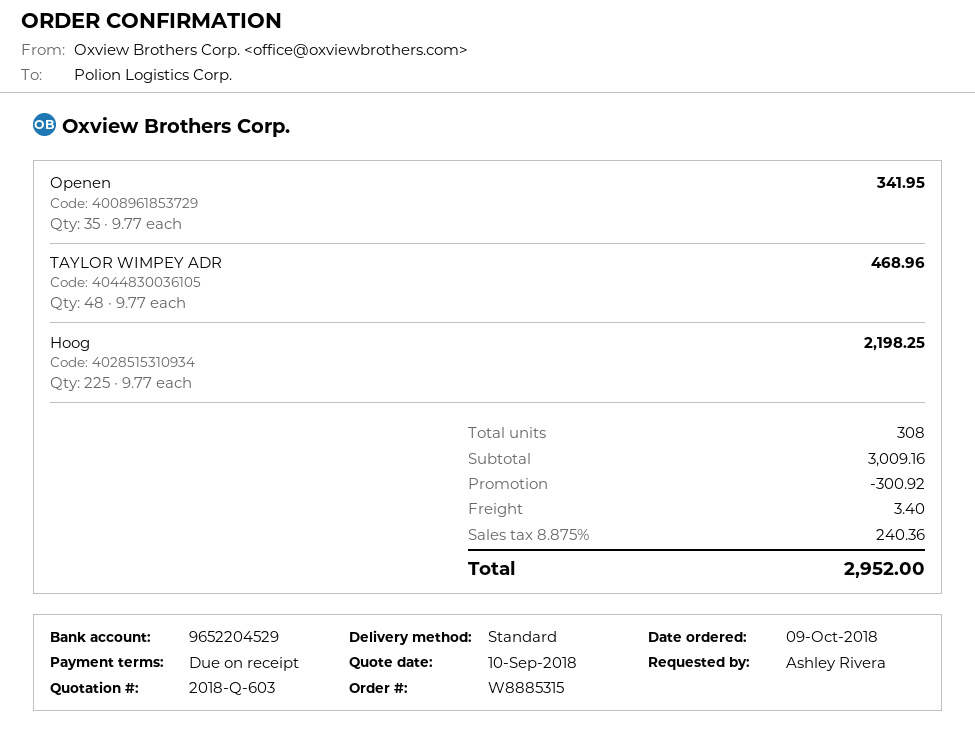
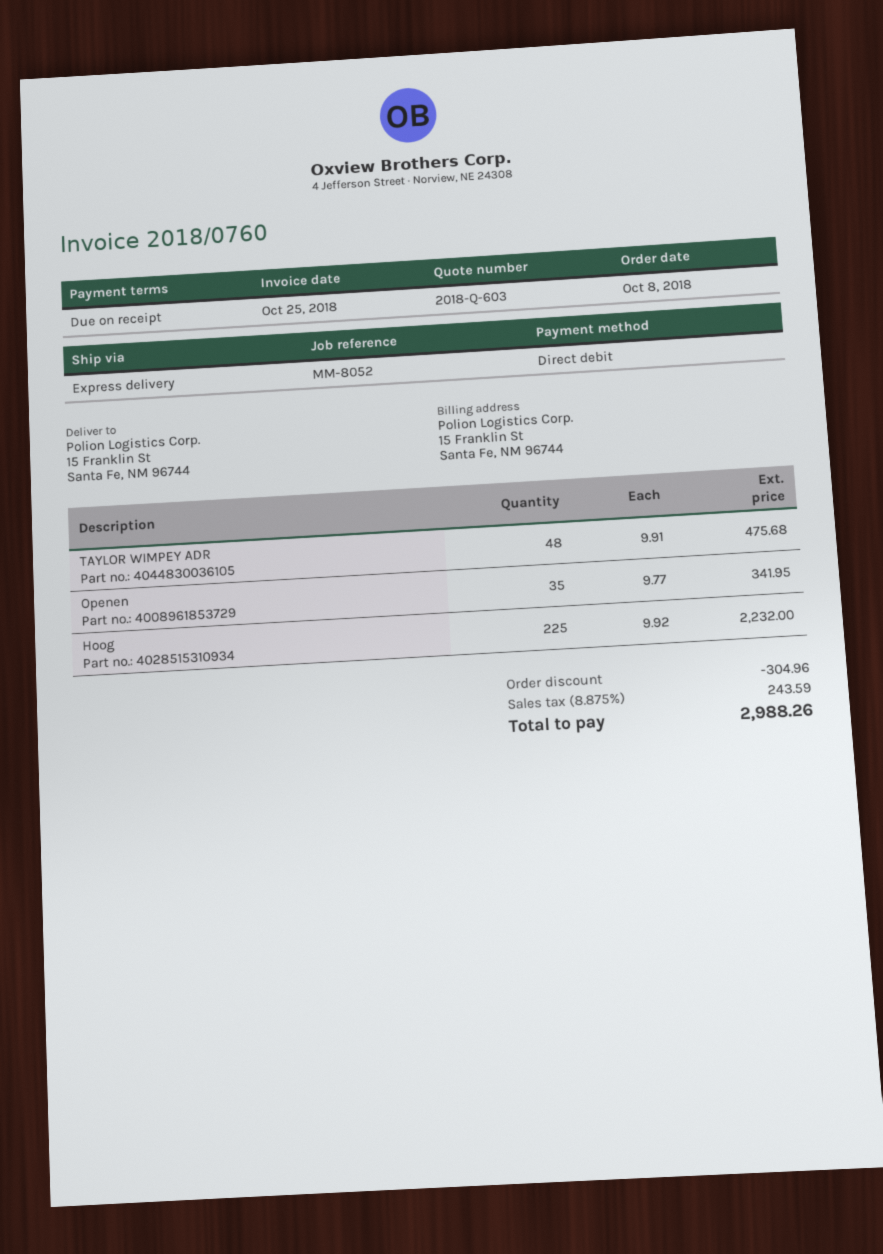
order date: 2018-10-09 -> 2018-10-08
shipping method: standard -> express
TAYLOR WIMPEY ADR: 48 x 9.77 = 468.96 -> 48 x 9.91 = 475.68
Hoog: 225 x 9.77 = 2198.25 -> 225 x 9.92 = 2232.00
discount: 300.92 -> 304.96
shipping: 3.40 -> none
tax: 8.875% = 240.36 -> 8.875% = 243.59
total: 2952.00 -> 2988.26

